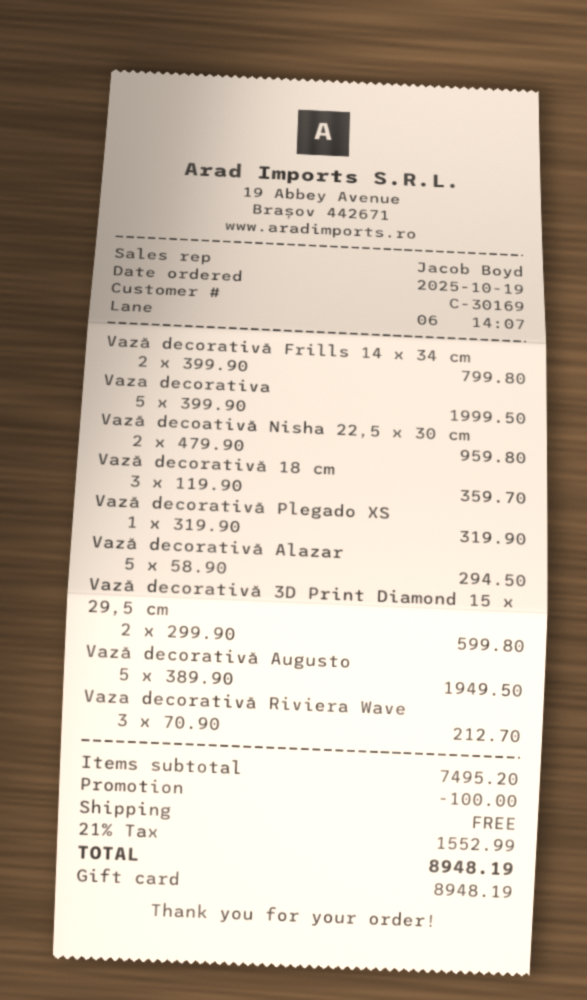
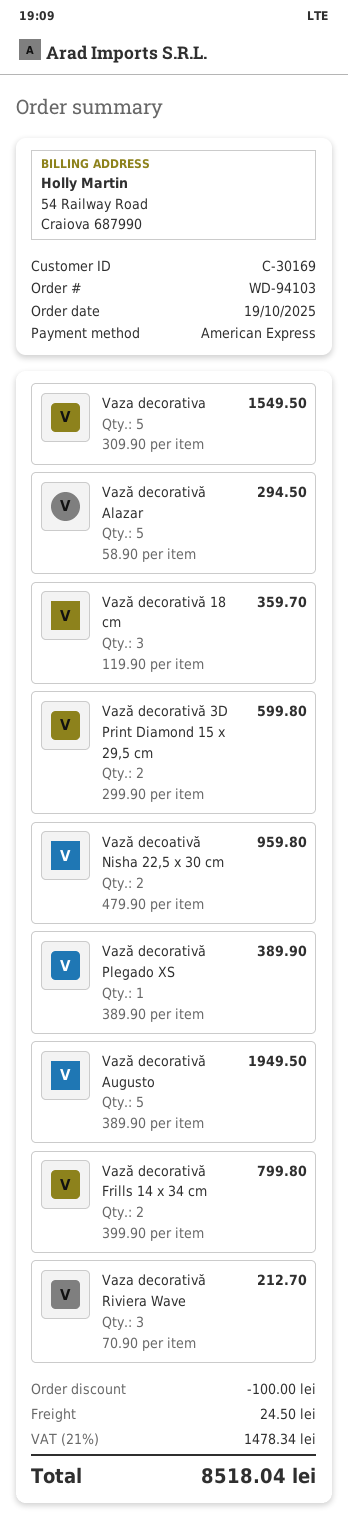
payment method: gift card -> American Express
Vaza decorativa: 5 x 399.90 = 1999.50 -> 5 x 309.90 = 1549.50
Vază decorativă Plegado XS: 1 x 319.90 = 319.90 -> 1 x 389.90 = 389.90
shipping: 0.00 -> 24.50
tax: 21% = 1552.99 -> 21% = 1478.34
total: 8948.19 -> 8518.04

